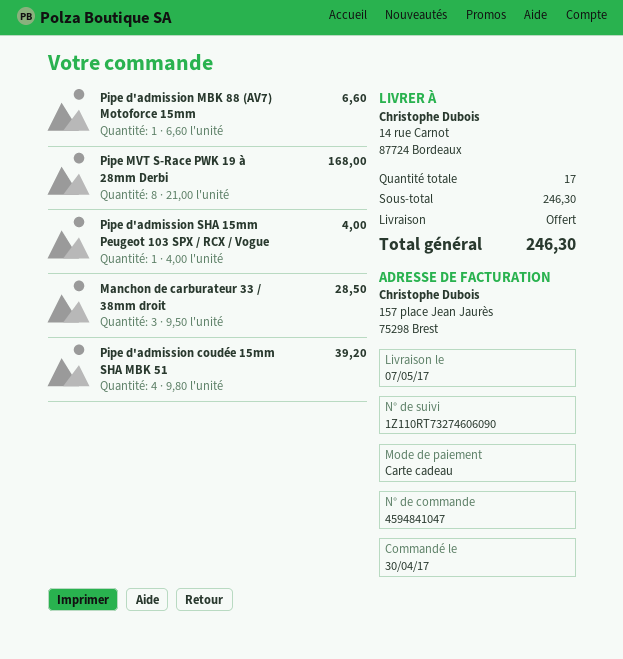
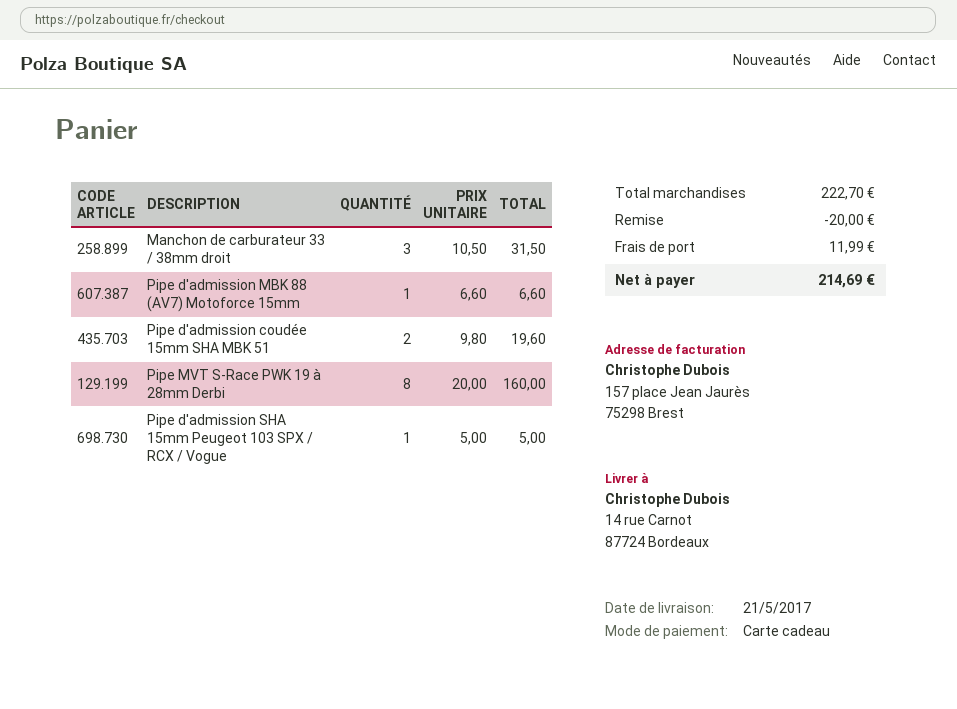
delivery date: 2017-05-07 -> 2017-05-21
Pipe MVT S-Race PWK 19 à 28mm Derbi: 8 x 21.00 = 168.00 -> 8 x 20.00 = 160.00
Pipe d'admission SHA 15mm Peugeot 103 SPX / RCX / Vogue: 1 x 4.00 = 4.00 -> 1 x 5.00 = 5.00
Manchon de carburateur 33 / 38mm droit: 3 x 9.50 = 28.50 -> 3 x 10.50 = 31.50
Pipe d'admission coudée 15mm SHA MBK 51: 4 x 9.80 = 39.20 -> 2 x 9.80 = 19.60
subtotal: 246.30 -> 222.70
discount: none -> 20.00
shipping: 0.00 -> 11.99
total: 246.30 -> 214.69

